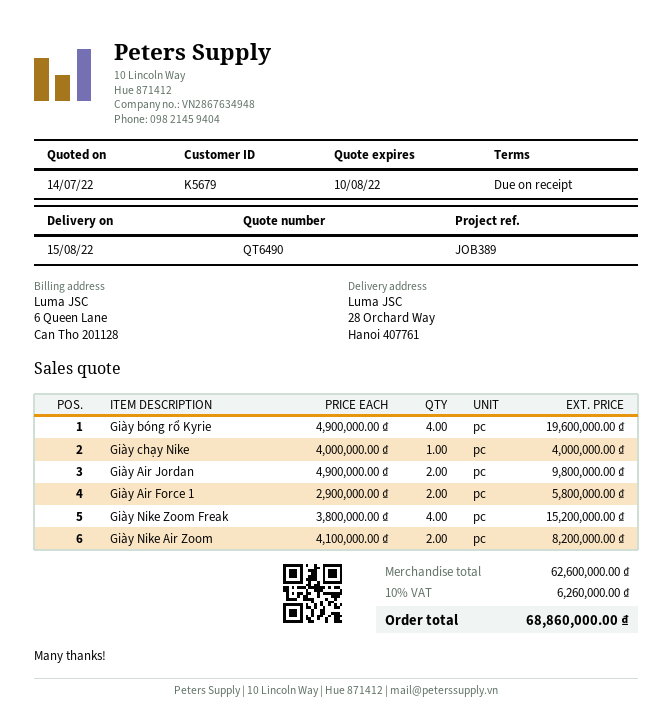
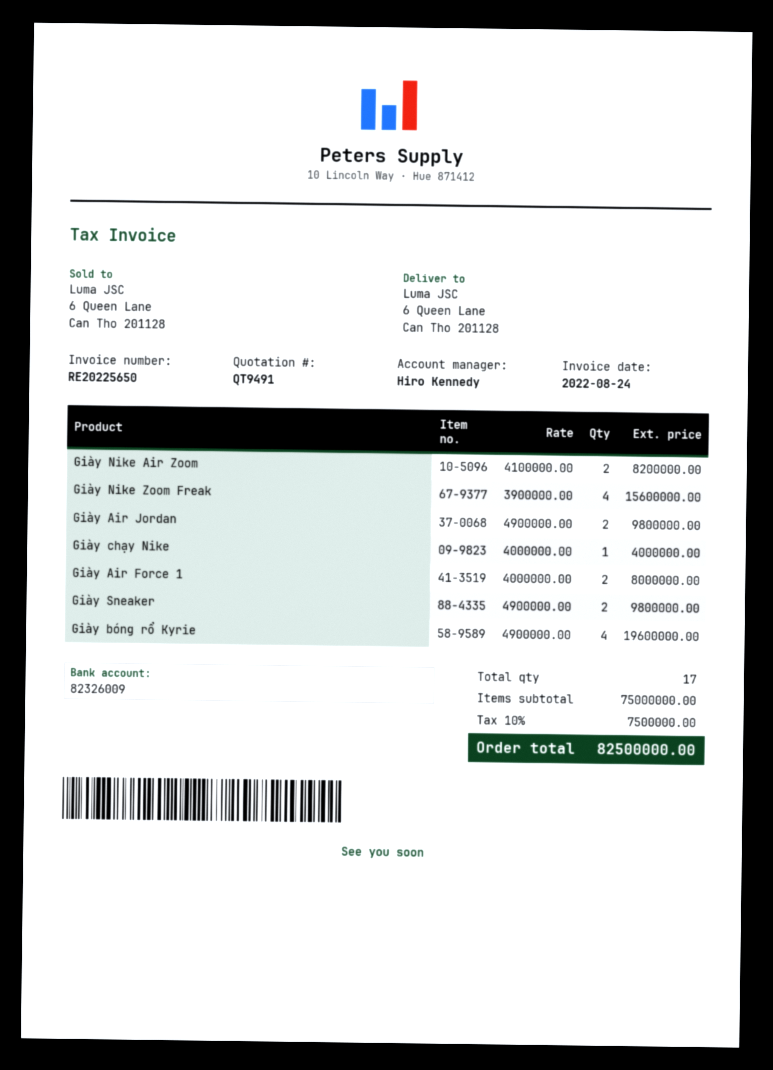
quote number: QT6490 -> QT9491
ship to: 28 Orchard Way, Hanoi 407761 -> 6 Queen Lane, Can Tho 201128
Giày Air Force 1: 2 x 2900000.00 = 5800000.00 -> 2 x 4000000.00 = 8000000.00
Giày Nike Zoom Freak: 4 x 3800000.00 = 15200000.00 -> 4 x 3900000.00 = 15600000.00
Giày Sneaker: none -> 2 x 4900000.00 = 9800000.00
subtotal: 62600000.00 -> 75000000.00
tax: 10% = 6260000.00 -> 10% = 7500000.00
total: 68860000.00 -> 82500000.00

